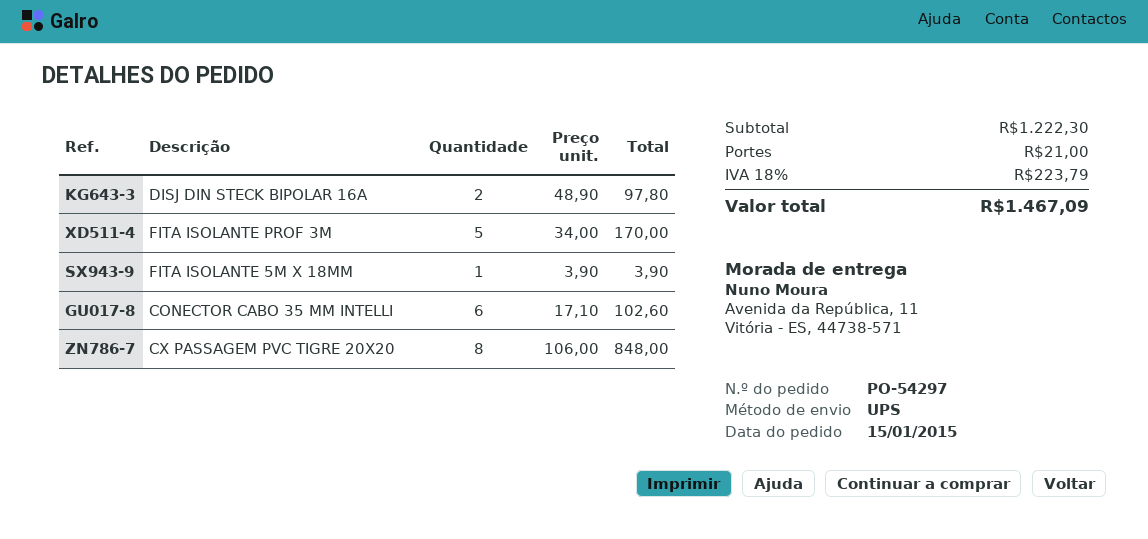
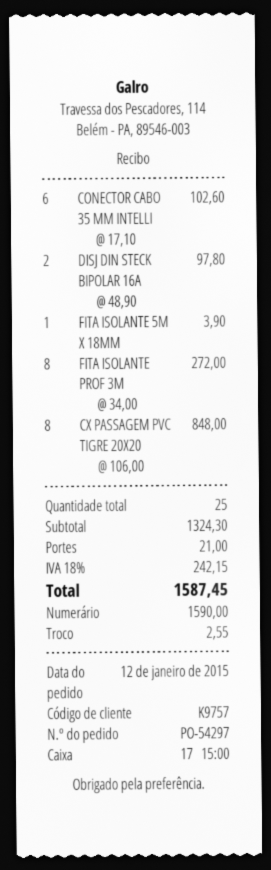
order date: 2015-01-15 -> 2015-01-12
FITA ISOLANTE PROF 3M: 5 x 34.00 = 170.00 -> 8 x 34.00 = 272.00
subtotal: 1222.30 -> 1324.30
tax: 18% = 223.79 -> 18% = 242.15
total: 1467.09 -> 1587.45

